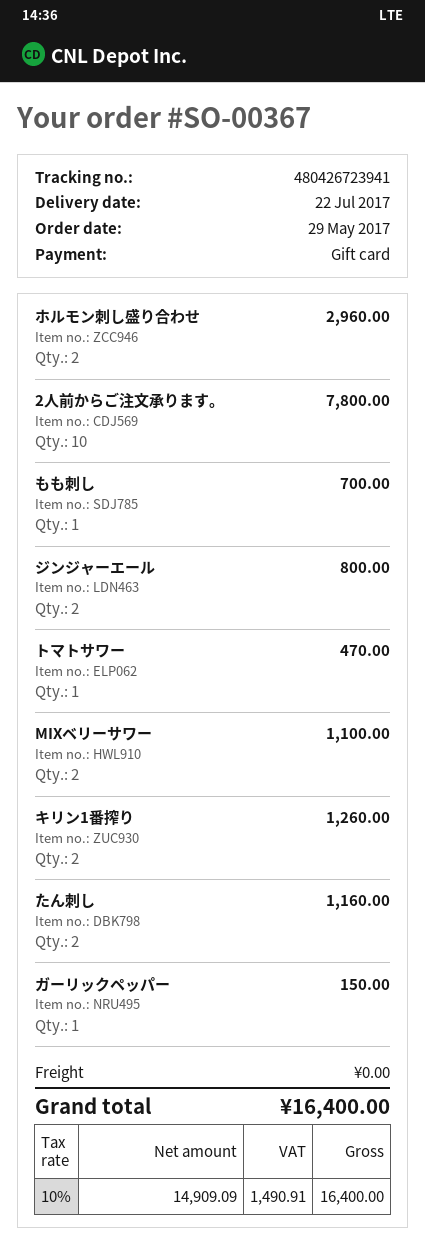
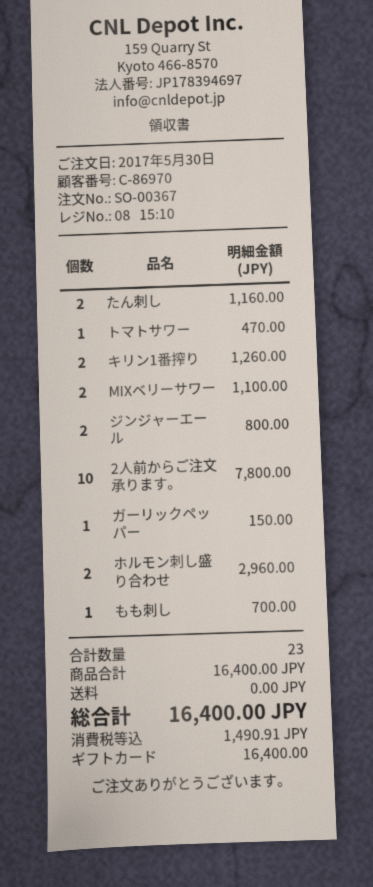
order date: 2017-05-29 -> 2017-05-30

